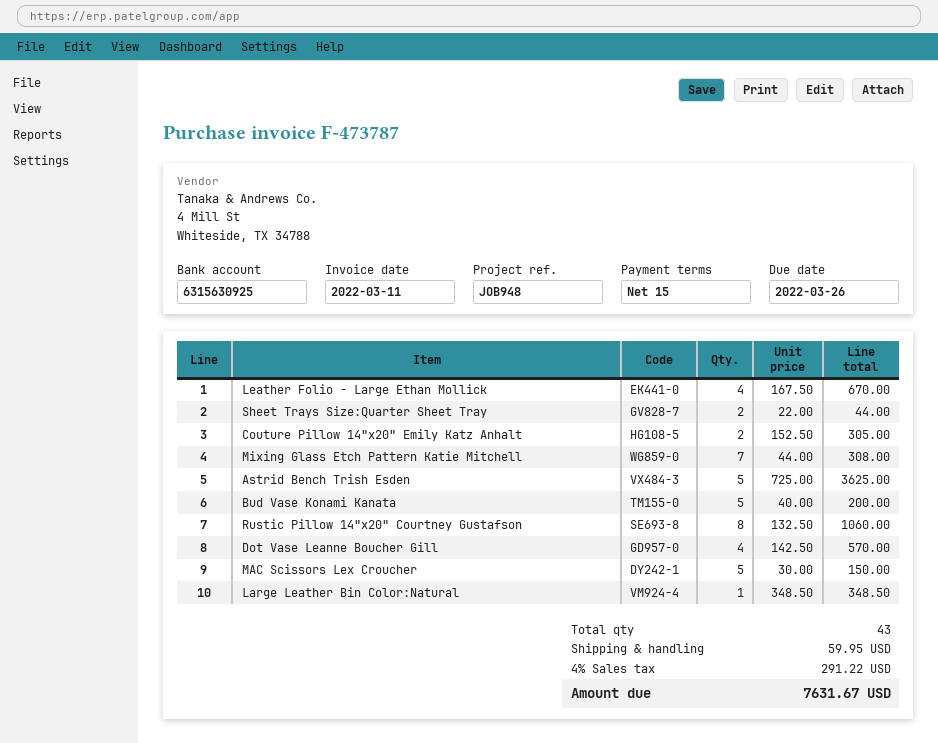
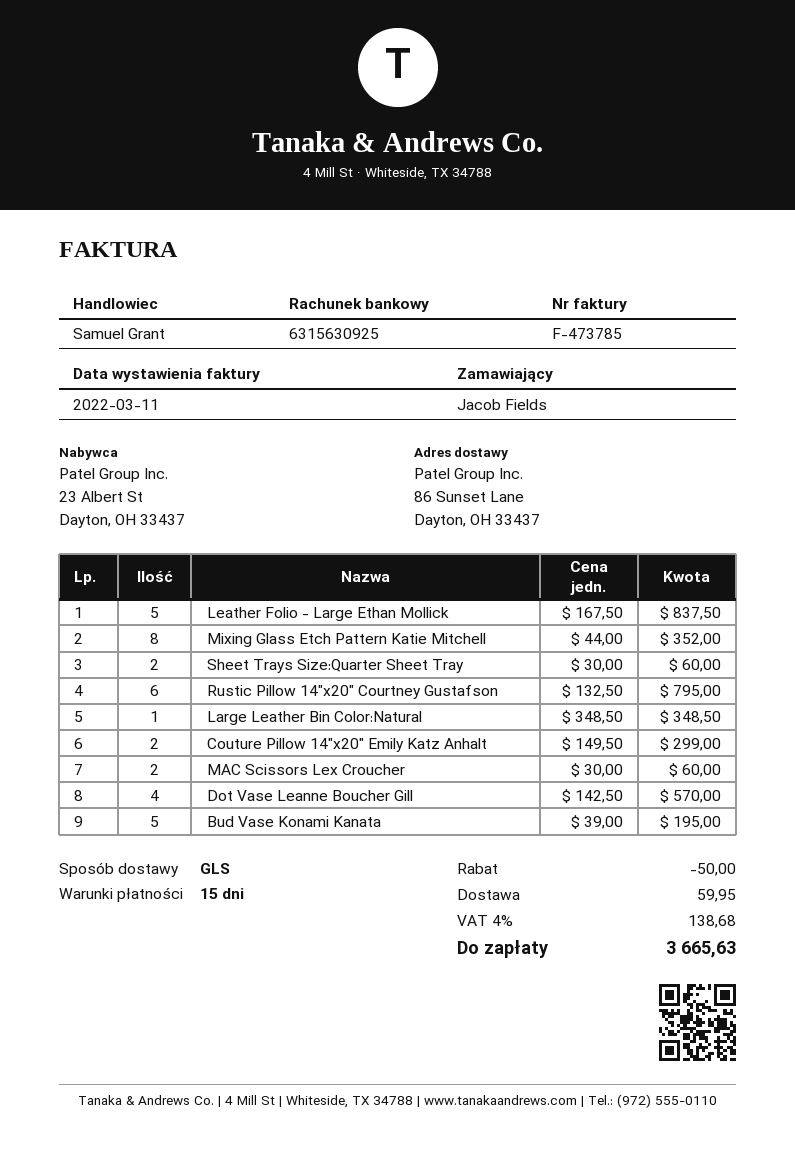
invoice number: F-473787 -> F-473785
Leather Folio - Large Ethan Mollick: 4 x 167.50 = 670.00 -> 5 x 167.50 = 837.50
Sheet Trays Size:Quarter Sheet Tray: 2 x 22.00 = 44.00 -> 2 x 30.00 = 60.00
Couture Pillow 14"x20" Emily Katz Anhalt: 2 x 152.50 = 305.00 -> 2 x 149.50 = 299.00
Mixing Glass Etch Pattern Katie Mitchell: 7 x 44.00 = 308.00 -> 8 x 44.00 = 352.00
Astrid Bench Trish Esden: 5 x 725.00 = 3625.00 -> none
Bud Vase Konami Kanata: 5 x 40.00 = 200.00 -> 5 x 39.00 = 195.00
Rustic Pillow 14"x20" Courtney Gustafson: 8 x 132.50 = 1060.00 -> 6 x 132.50 = 795.00
MAC Scissors Lex Croucher: 5 x 30.00 = 150.00 -> 2 x 30.00 = 60.00
discount: none -> 50.00
tax: 4% = 291.22 -> 4% = 138.68
total: 7631.67 -> 3665.63

